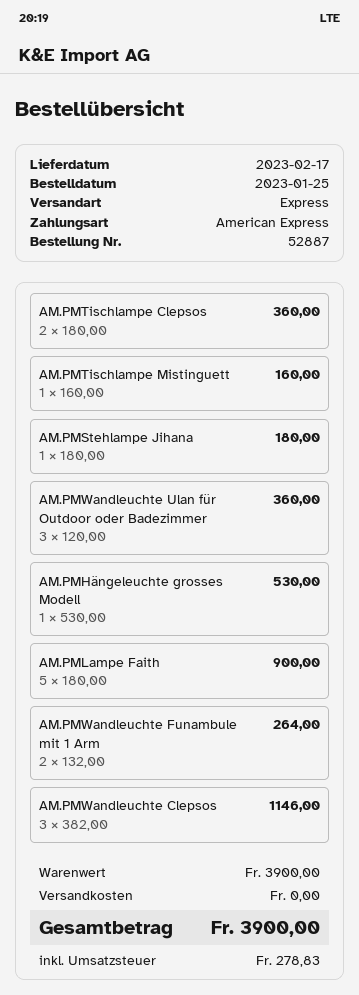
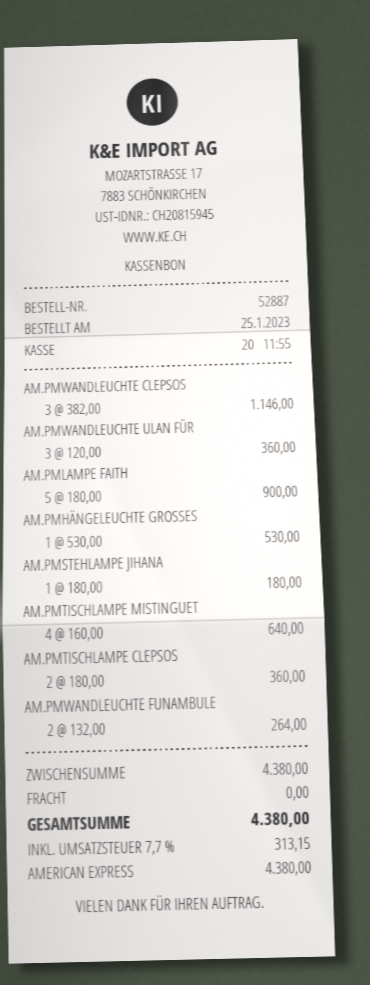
AM.PMTischlampe Mistinguett: 1 x 160.00 = 160.00 -> 4 x 160.00 = 640.00
subtotal: 3900.00 -> 4380.00
tax: 278.83 -> 313.15
total: 3900.00 -> 4380.00

